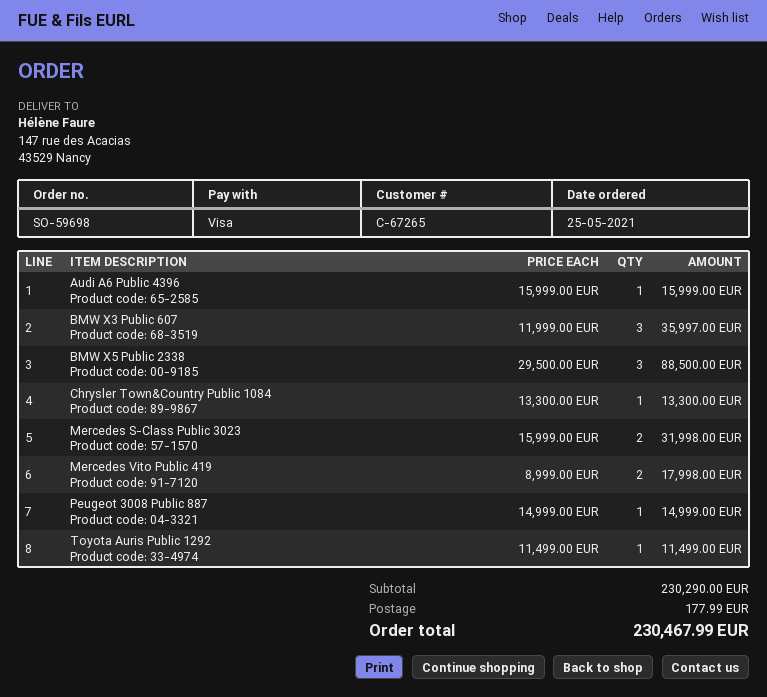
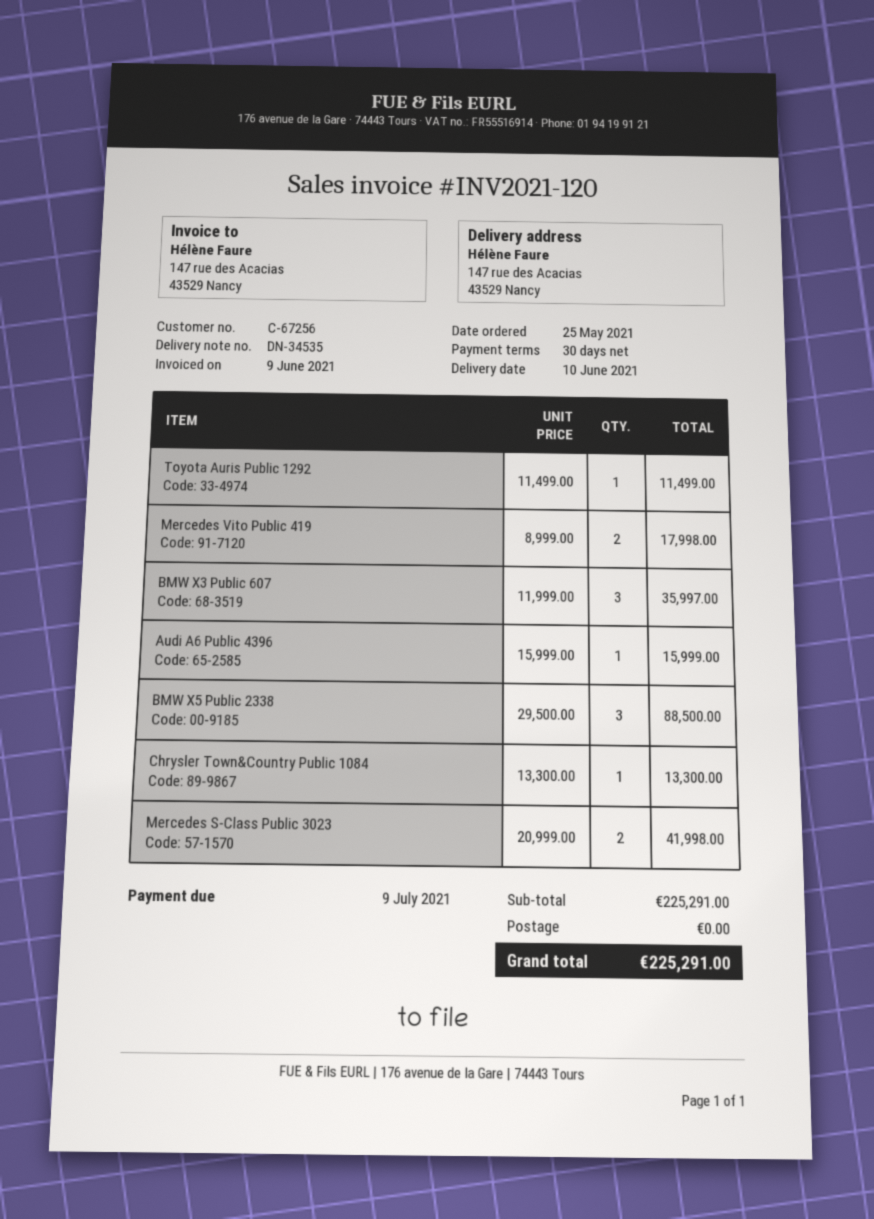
customer number: C-67265 -> C-67256
Mercedes S-Class Public 3023: 2 x 15999.00 = 31998.00 -> 2 x 20999.00 = 41998.00
Peugeot 3008 Public 887: 1 x 14999.00 = 14999.00 -> none
subtotal: 230290.00 -> 225291.00
shipping: 177.99 -> 0.00
total: 230467.99 -> 225291.00

